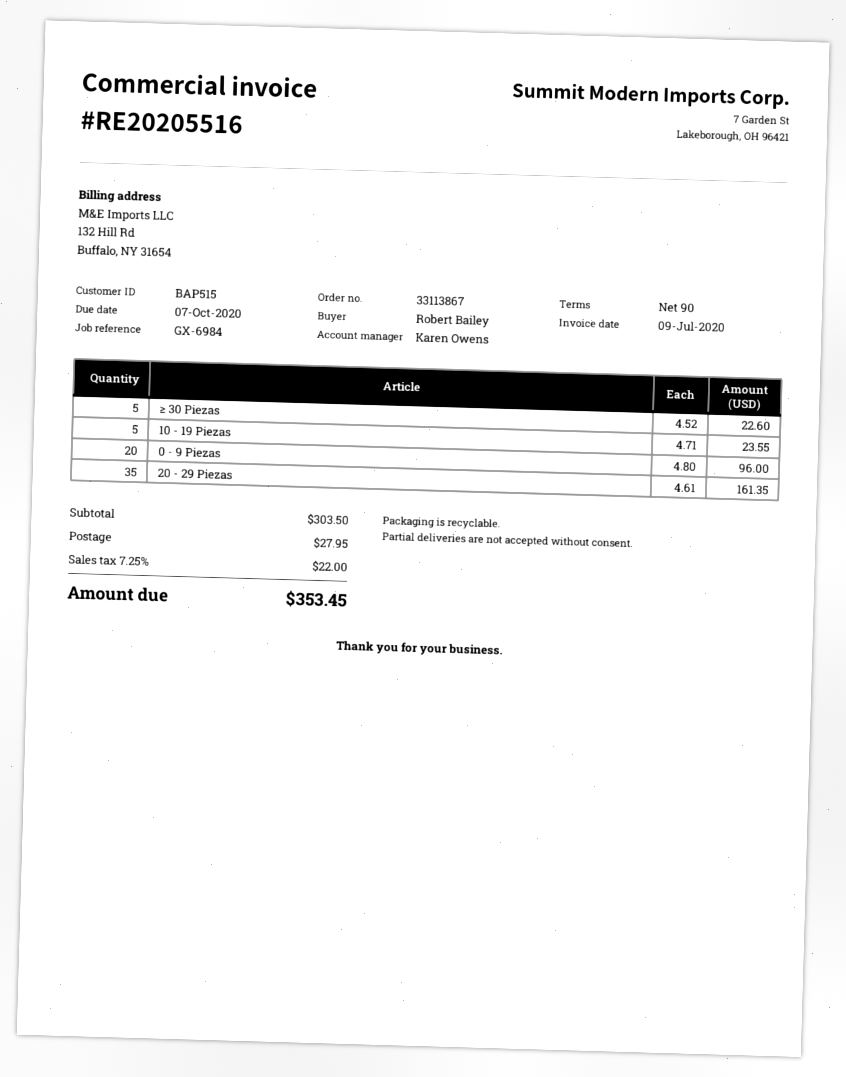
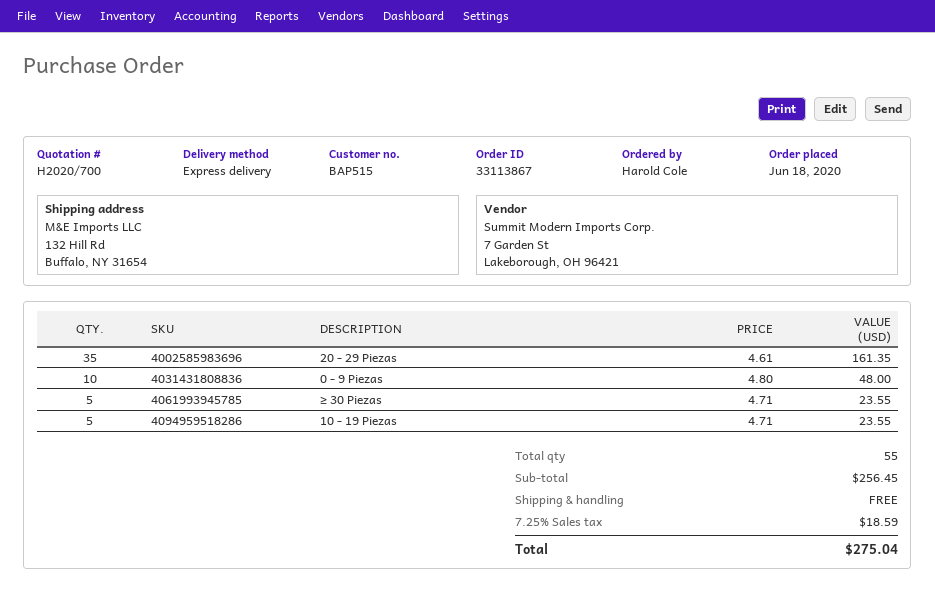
ordered by: Robert Bailey -> Harold Cole
≥ 30 Piezas: 5 x 4.52 = 22.60 -> 5 x 4.71 = 23.55
0 - 9 Piezas: 20 x 4.80 = 96.00 -> 10 x 4.80 = 48.00
subtotal: 303.50 -> 256.45
shipping: 27.95 -> 0.00
tax: 7.25% = 22.00 -> 7.25% = 18.59
total: 353.45 -> 275.04

